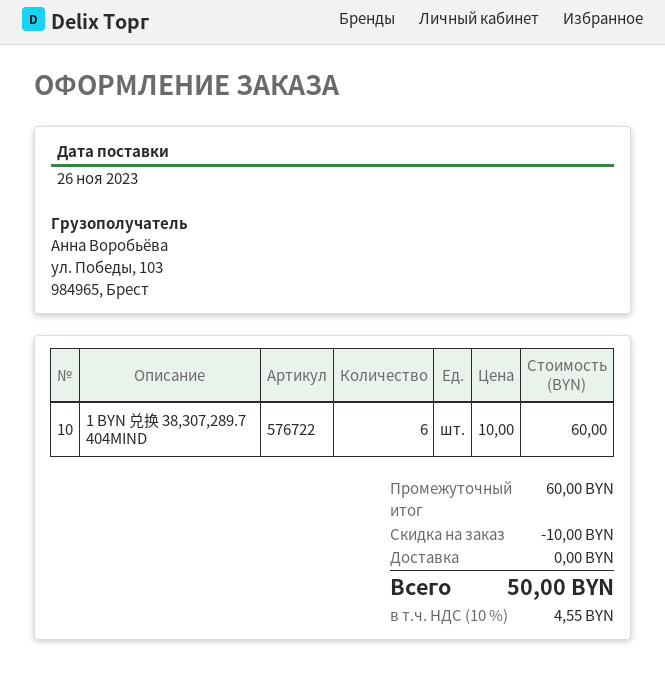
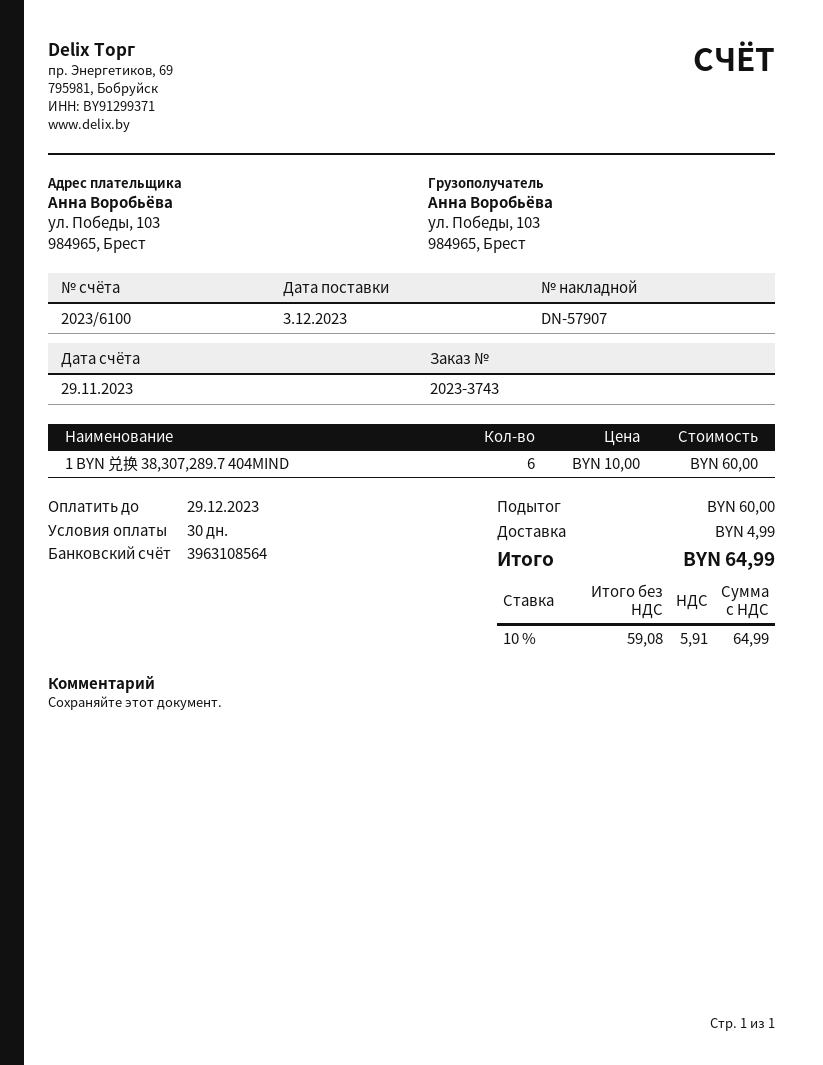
delivery date: 2023-11-26 -> 2023-12-03
discount: 10.00 -> none
shipping: 0.00 -> 4.99
tax: 10% = 4.55 -> 10% = 5.91
total: 50.00 -> 64.99

